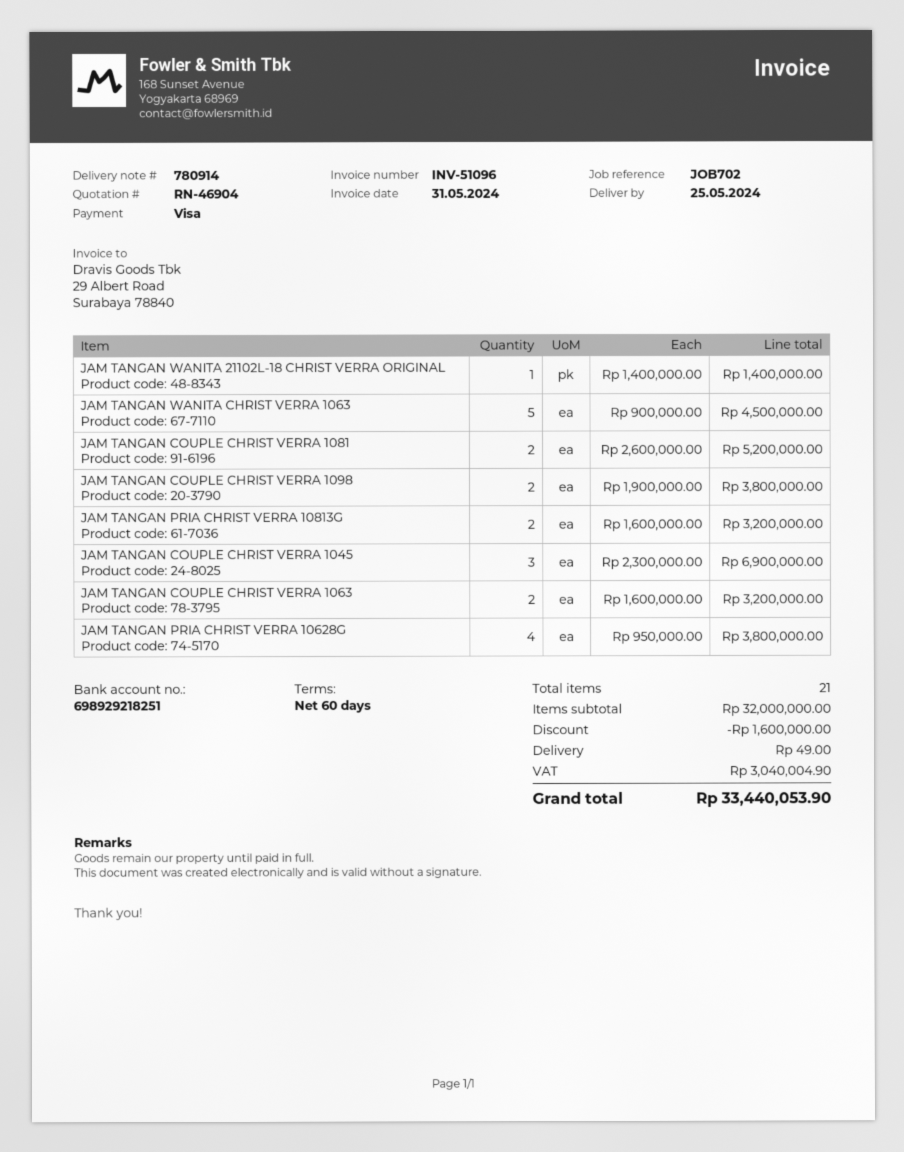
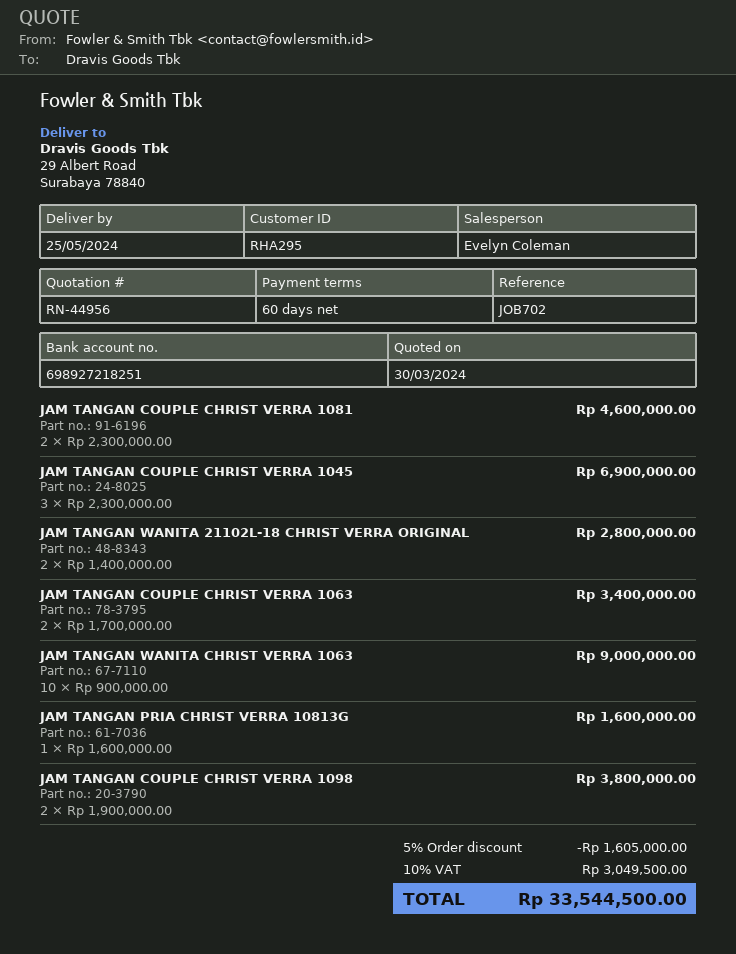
quote number: RN-46904 -> RN-44956
bank account: 698929218251 -> 698927218251
JAM TANGAN WANITA 21102L-18 CHRIST VERRA ORIGINAL: 1 x 1400000.00 = 1400000.00 -> 2 x 1400000.00 = 2800000.00
JAM TANGAN WANITA CHRIST VERRA 1063: 5 x 900000.00 = 4500000.00 -> 10 x 900000.00 = 9000000.00
JAM TANGAN COUPLE CHRIST VERRA 1081: 2 x 2600000.00 = 5200000.00 -> 2 x 2300000.00 = 4600000.00
JAM TANGAN PRIA CHRIST VERRA 10813G: 2 x 1600000.00 = 3200000.00 -> 1 x 1600000.00 = 1600000.00
JAM TANGAN COUPLE CHRIST VERRA 1063: 2 x 1600000.00 = 3200000.00 -> 2 x 1700000.00 = 3400000.00
JAM TANGAN PRIA CHRIST VERRA 10628G: 4 x 950000.00 = 3800000.00 -> none
discount: 1600000.00 -> 1605000.00
shipping: 49.00 -> none
tax: 3040004.90 -> 3049500.00
total: 33440053.90 -> 33544500.00

